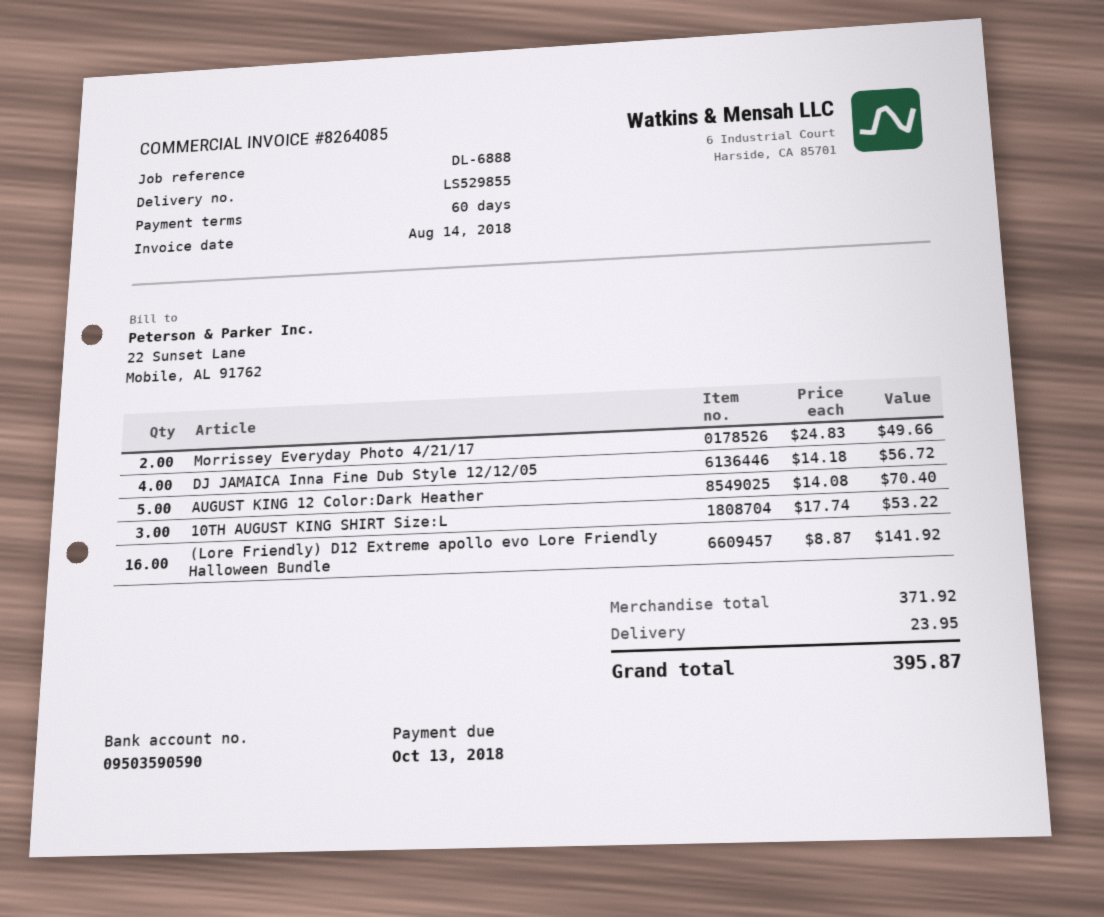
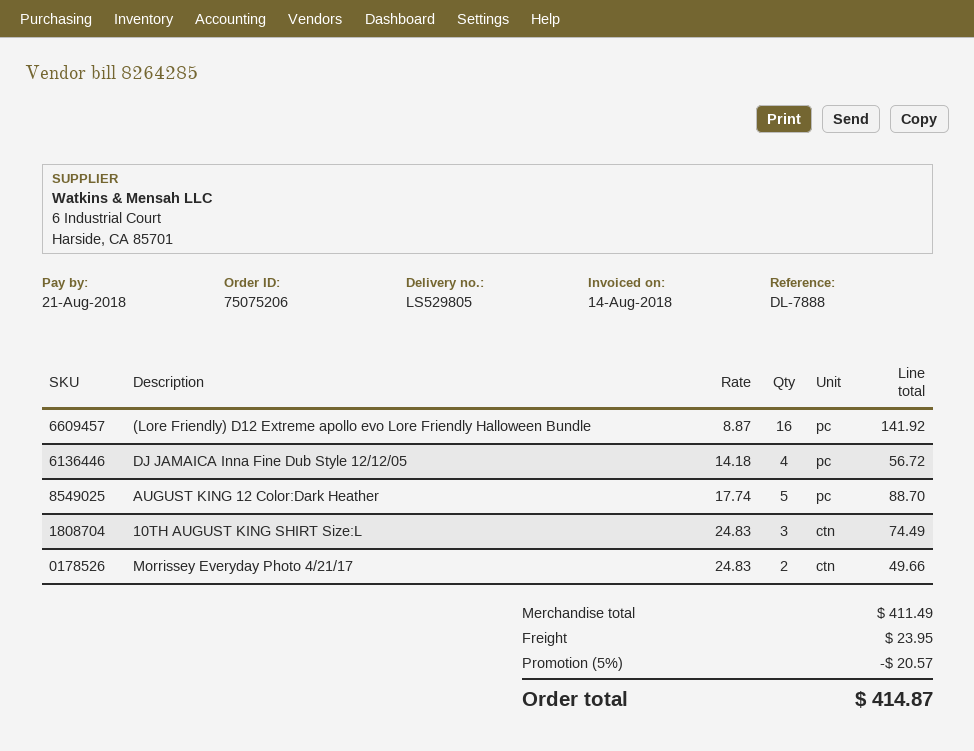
delivery note number: LS529855 -> LS529805
invoice number: 8264085 -> 8264285
due date: 2018-10-13 -> 2018-08-21
reference: DL-6888 -> DL-7888
AUGUST KING 12 Color:Dark Heather: 5 x 14.08 = 70.40 -> 5 x 17.74 = 88.70
10TH AUGUST KING SHIRT Size:L: 3 x 17.74 = 53.22 -> 3 x 24.83 = 74.49
subtotal: 371.92 -> 411.49
discount: none -> 5% = 20.57
total: 395.87 -> 414.87

